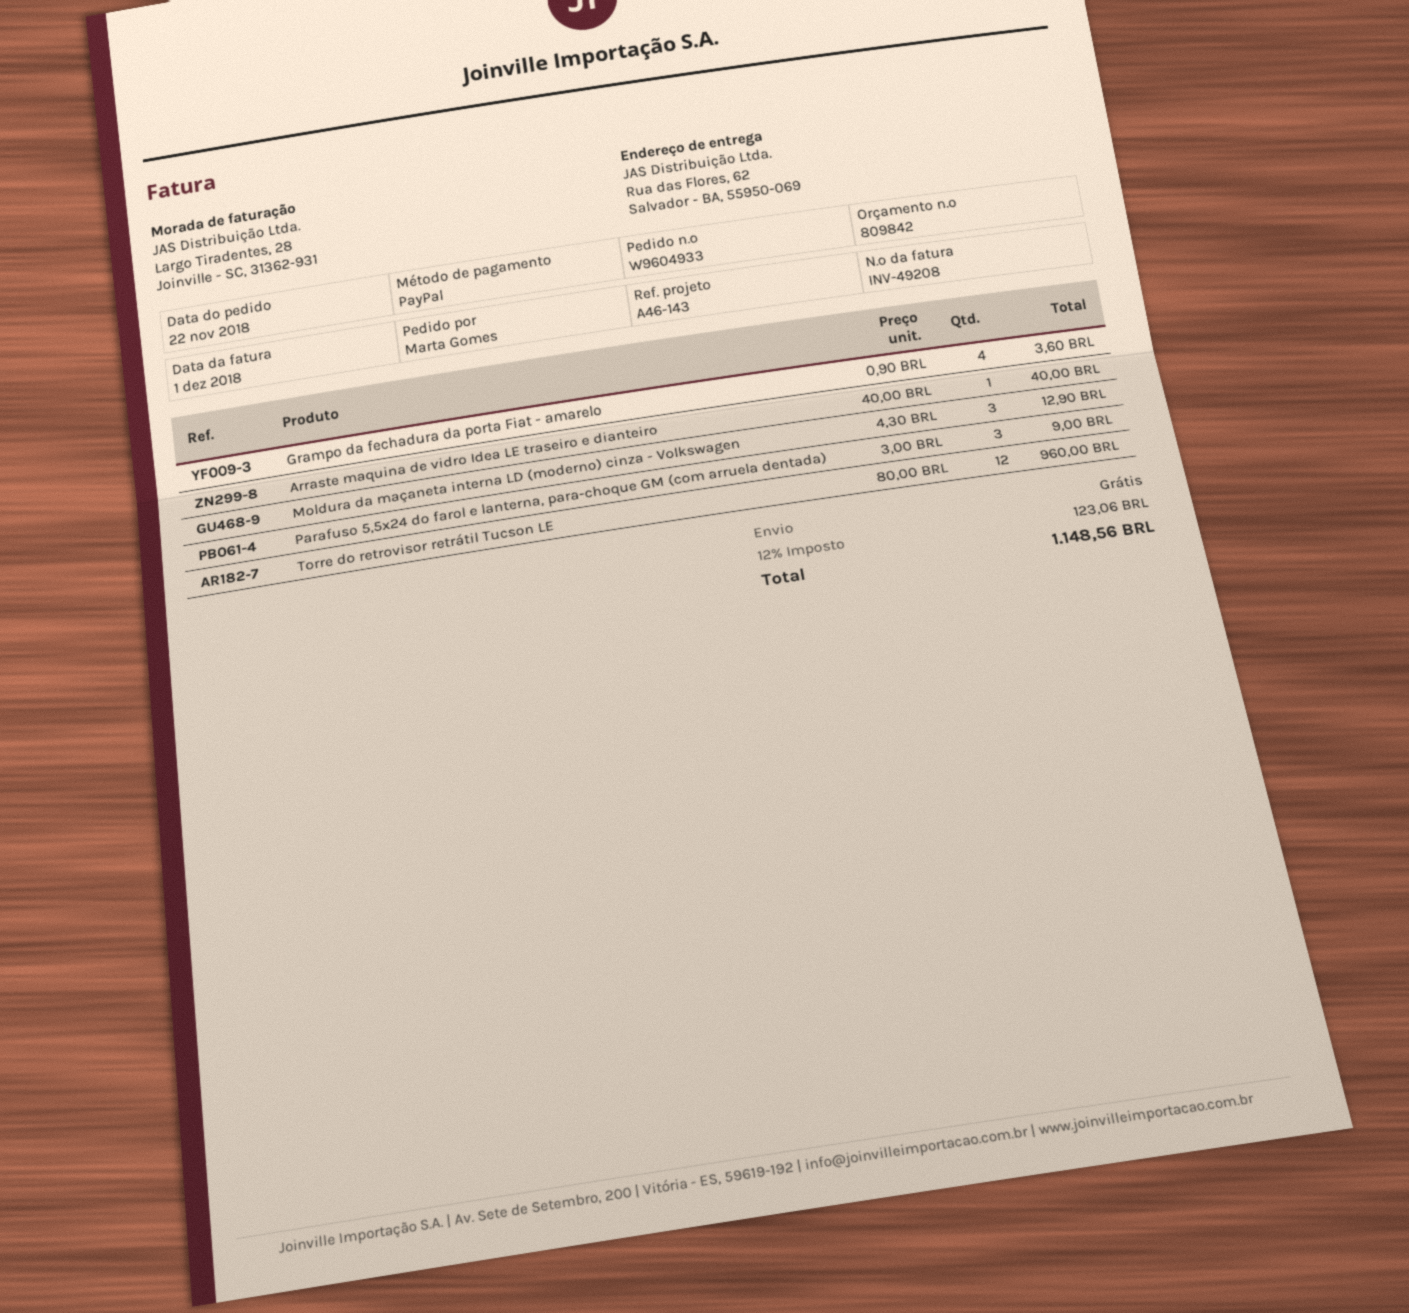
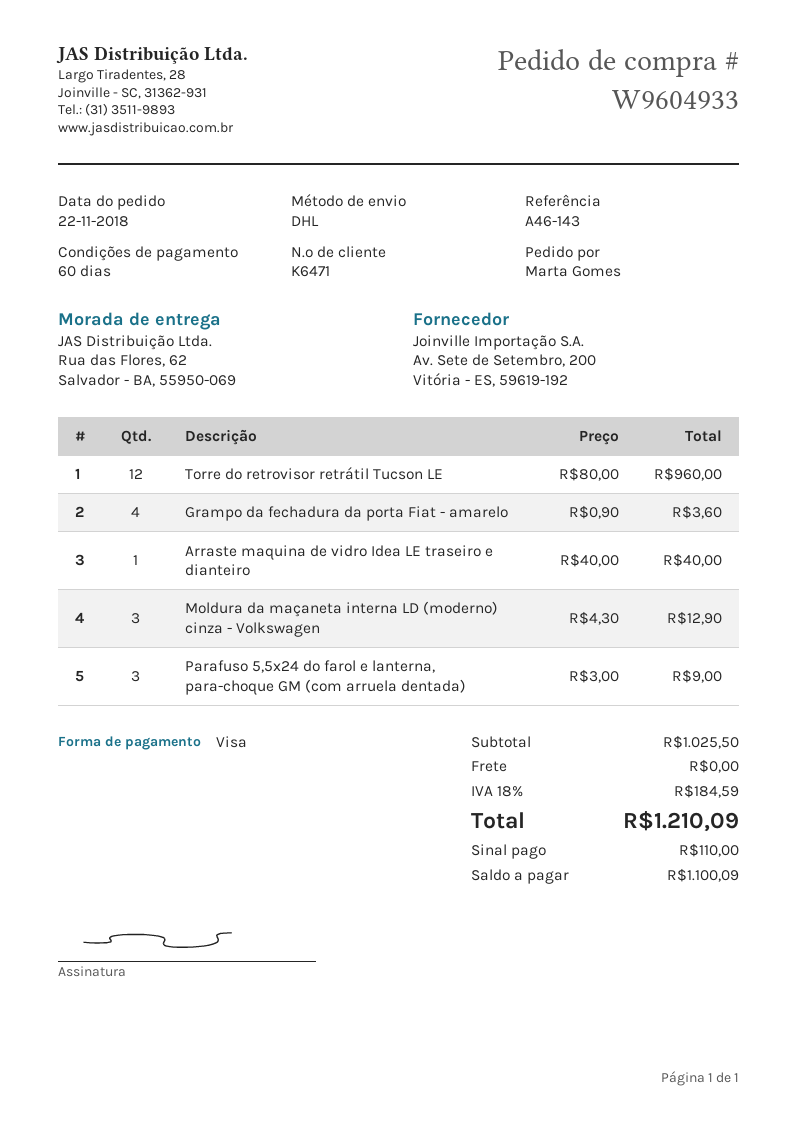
payment method: PayPal -> Visa
tax: 12% = 123.06 -> 18% = 184.59
total: 1148.56 -> 1210.09

